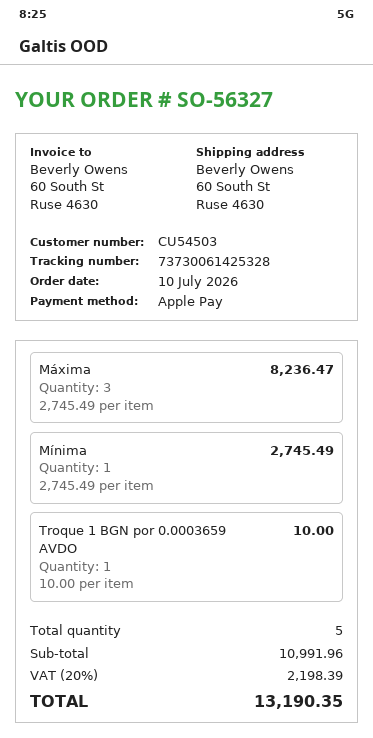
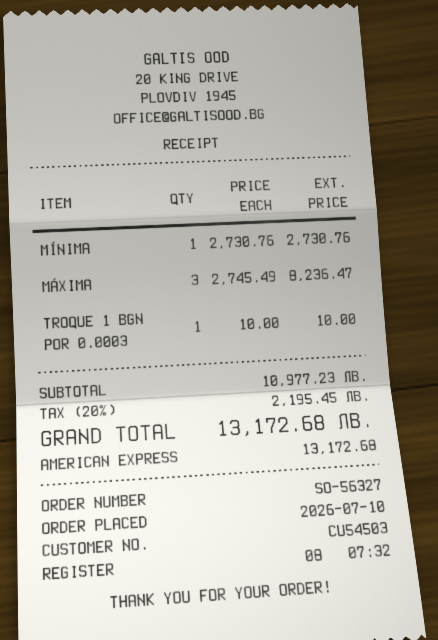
payment method: Apple Pay -> American Express
Mínima: 1 x 2745.49 = 2745.49 -> 1 x 2730.76 = 2730.76
subtotal: 10991.96 -> 10977.23
tax: 20% = 2198.39 -> 20% = 2195.45
total: 13190.35 -> 13172.68

